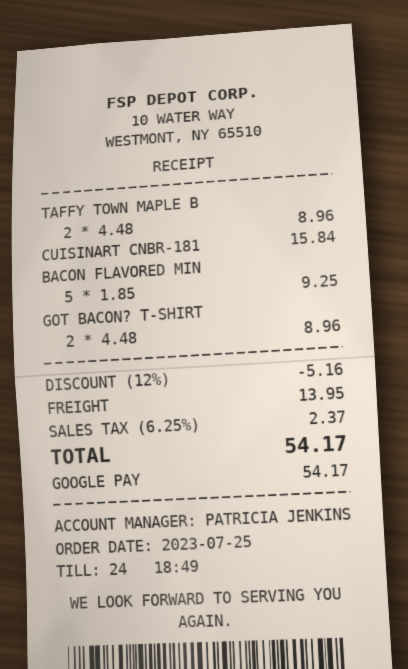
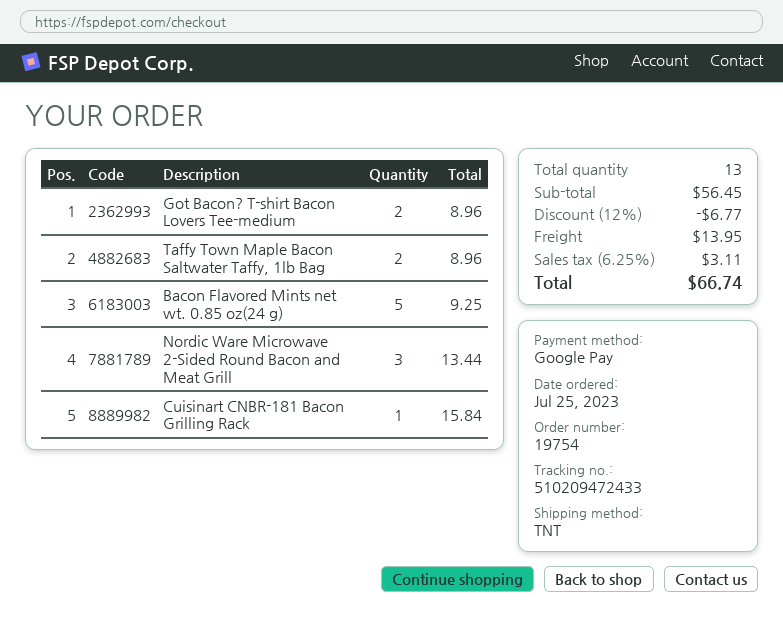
Nordic Ware Microwave 2-Sided Round Bacon and Meat Grill: none -> 3 for 13.44
discount: 12% = 5.16 -> 12% = 6.77
tax: 6.25% = 2.37 -> 6.25% = 3.11
total: 54.17 -> 66.74

